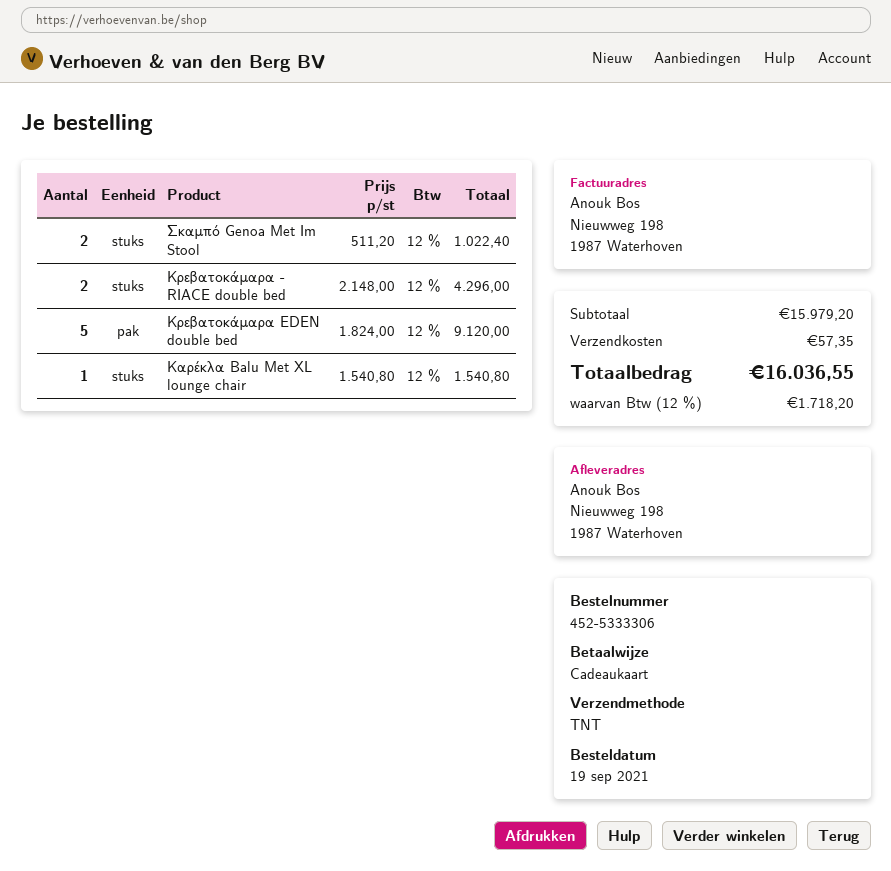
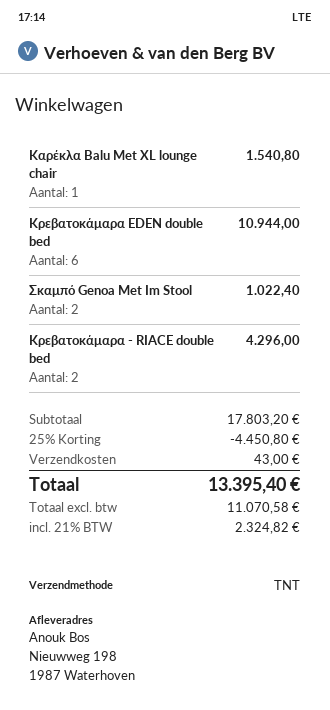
Κρεβατοκάμαρα EDEN double bed: 5 for 9120.00 -> 6 for 10944.00
subtotal: 15979.20 -> 17803.20
discount: none -> 25% = 4450.80
shipping: 57.35 -> 43.00
tax: 12% = 1718.20 -> 21% = 2324.82
total: 16036.55 -> 13395.40

